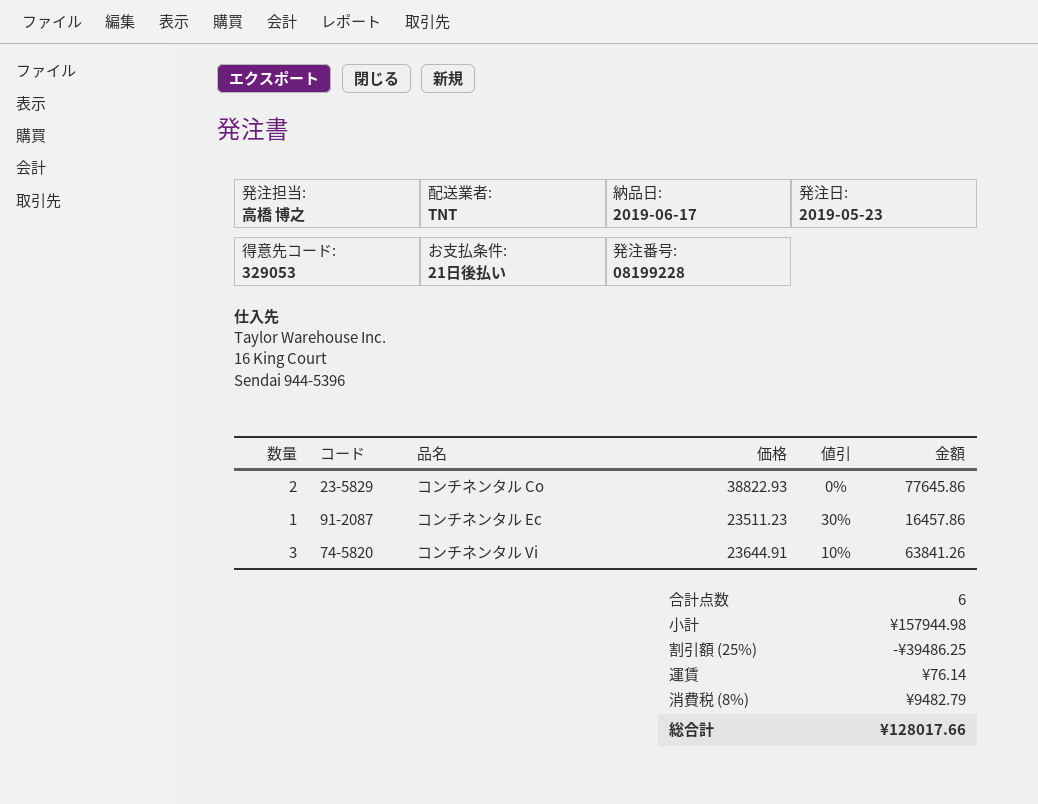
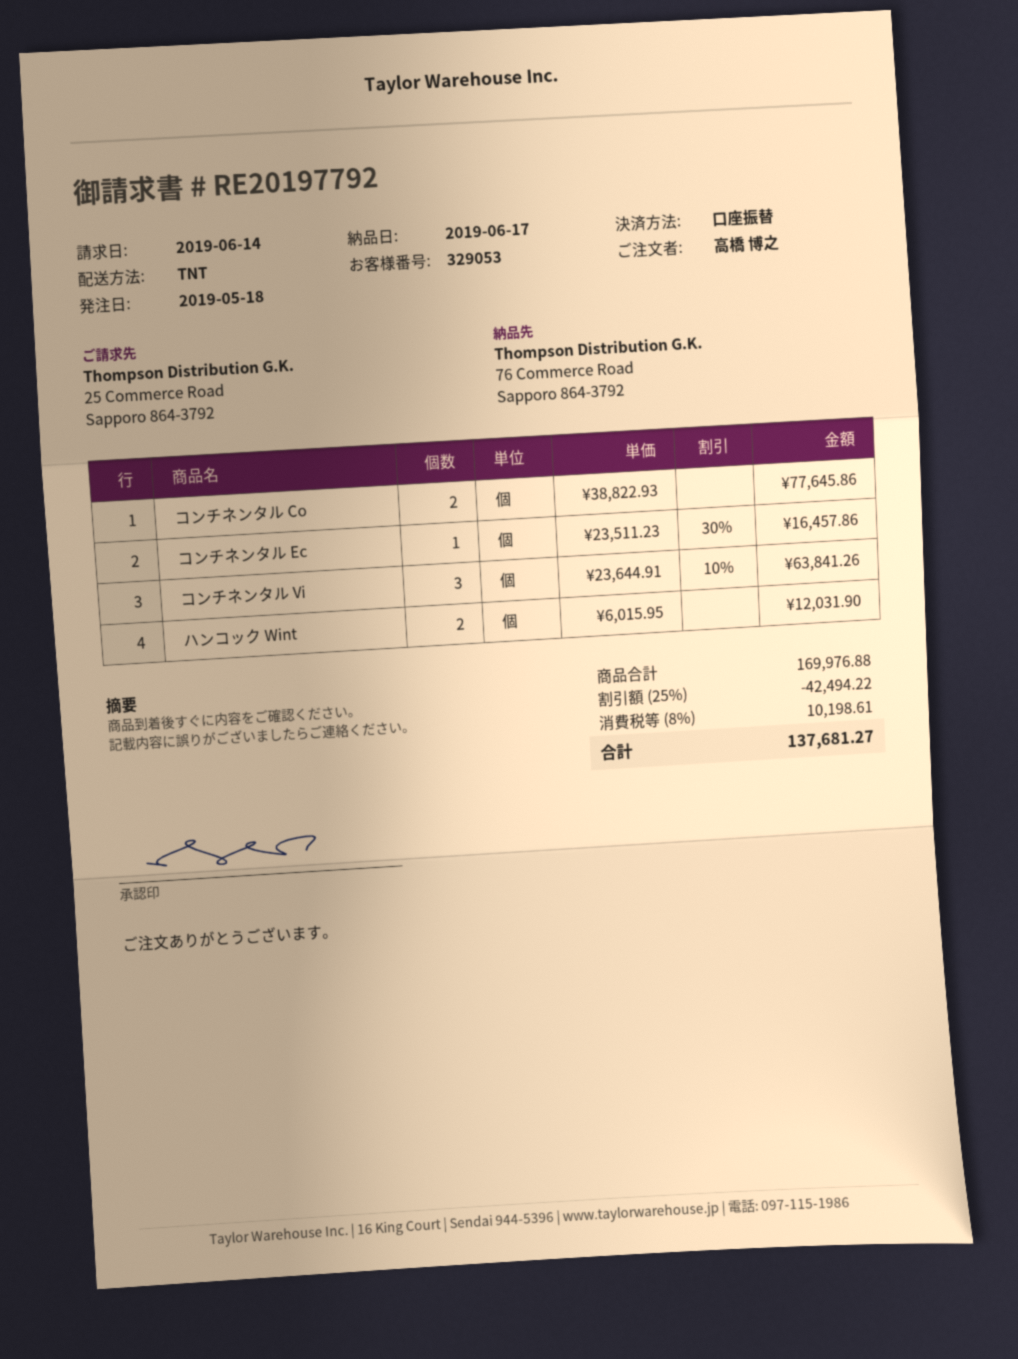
order date: 2019-05-23 -> 2019-05-18
ハンコック Wint: none -> 2 x 6015.95 = 12031.90
subtotal: 157944.98 -> 169976.88
discount: 25% = 39486.25 -> 25% = 42494.22
shipping: 76.14 -> none
tax: 8% = 9482.79 -> 8% = 10198.61
total: 128017.66 -> 137681.27

